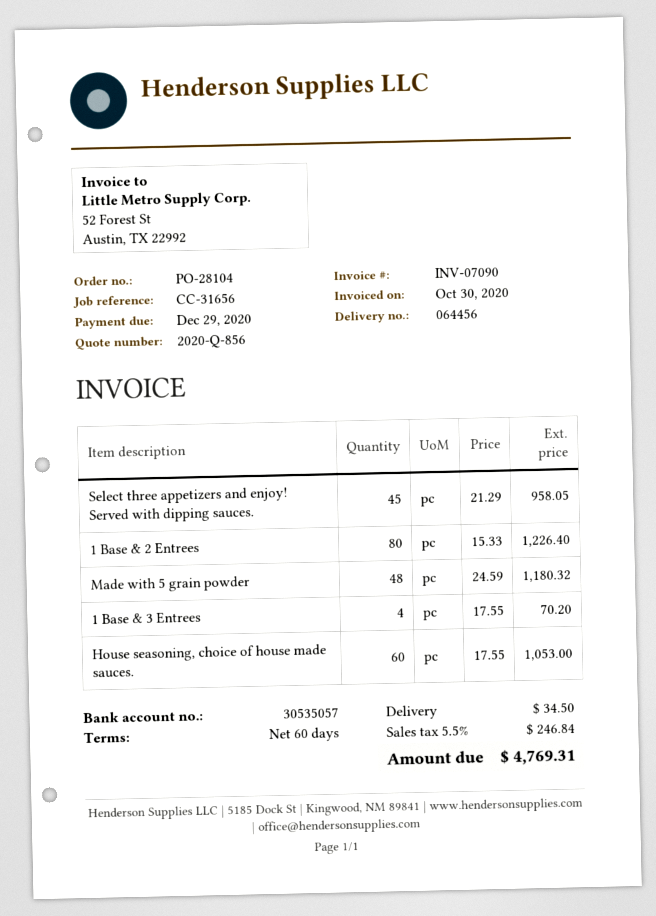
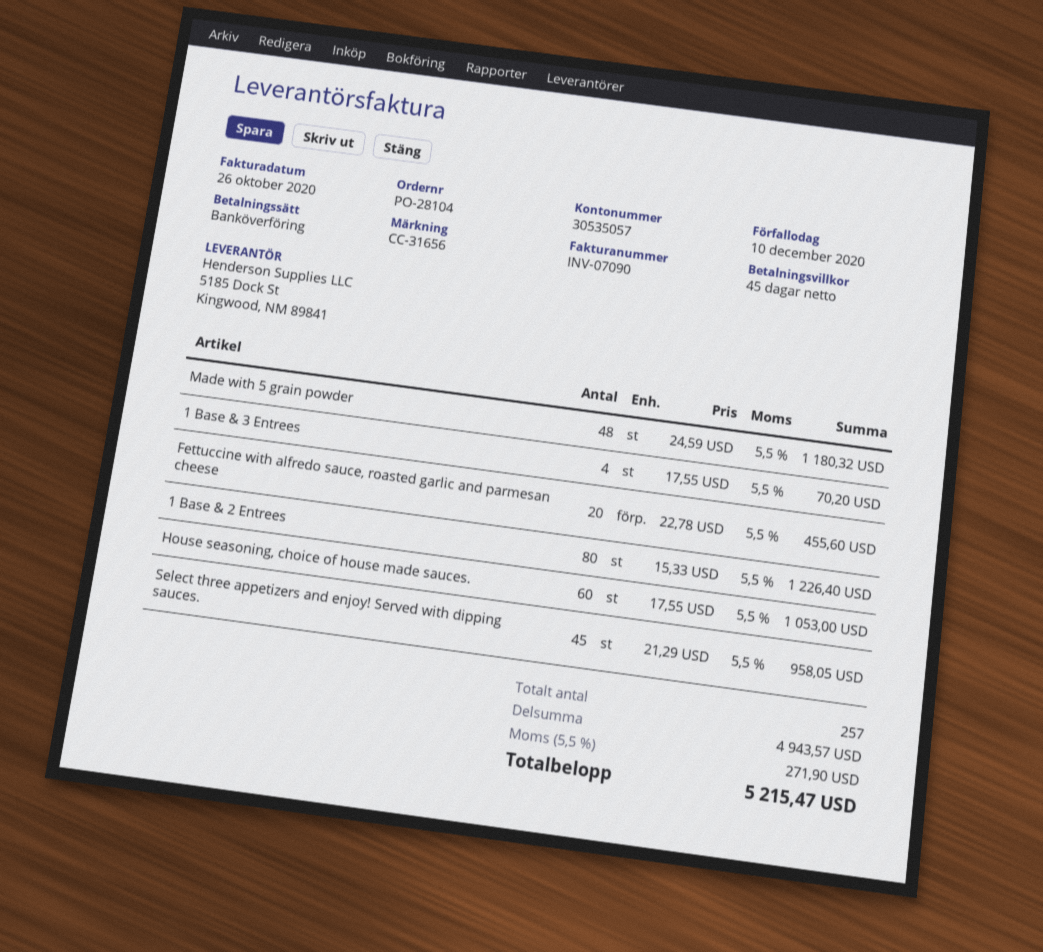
invoice date: 2020-10-30 -> 2020-10-26
payment terms: 60 days -> 45 days
due date: 2020-12-29 -> 2020-12-10
Fettuccine with alfredo sauce, roasted garlic and parmesan cheese: none -> 20 x 22.78 = 455.60
shipping: 34.50 -> none
tax: 5.5% = 246.84 -> 5.5% = 271.90
total: 4769.31 -> 5215.47

